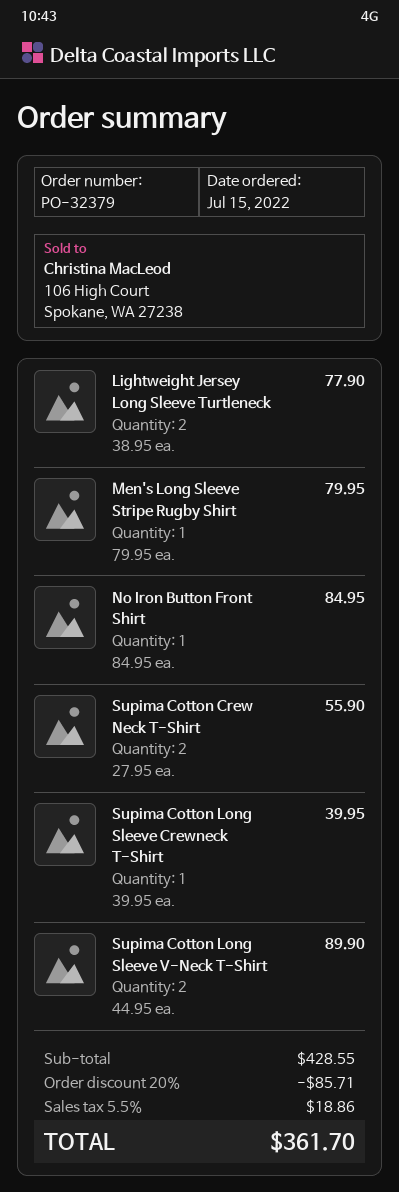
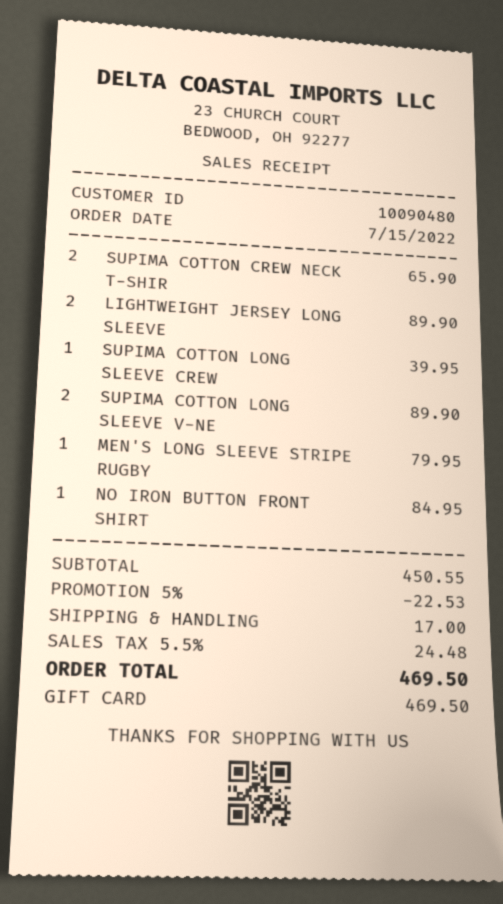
Lightweight Jersey Long Sleeve Turtleneck: 2 for 77.90 -> 2 for 89.90
Supima Cotton Crew Neck T-Shirt: 2 for 55.90 -> 2 for 65.90
subtotal: 428.55 -> 450.55
discount: 20% = 85.71 -> 5% = 22.53
shipping: none -> 17.00
tax: 5.5% = 18.86 -> 5.5% = 24.48
total: 361.70 -> 469.50

